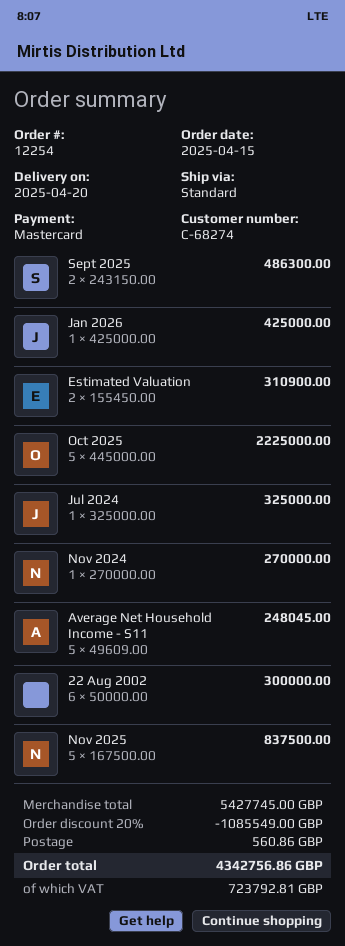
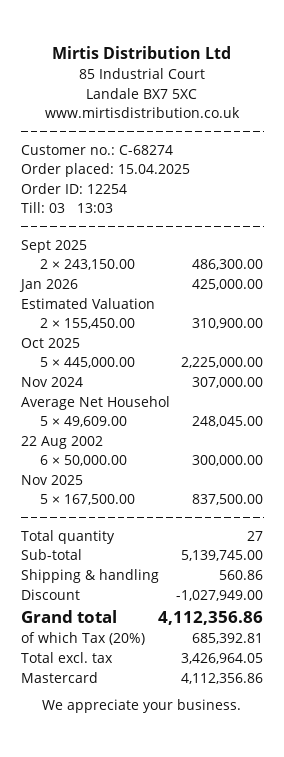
Jul 2024: 1 x 325000.00 = 325000.00 -> none
Nov 2024: 1 x 270000.00 = 270000.00 -> 1 x 307000.00 = 307000.00
subtotal: 5427745.00 -> 5139745.00
discount: 1085549.00 -> 1027949.00
tax: 723792.81 -> 685392.81
total: 4342756.86 -> 4112356.86

